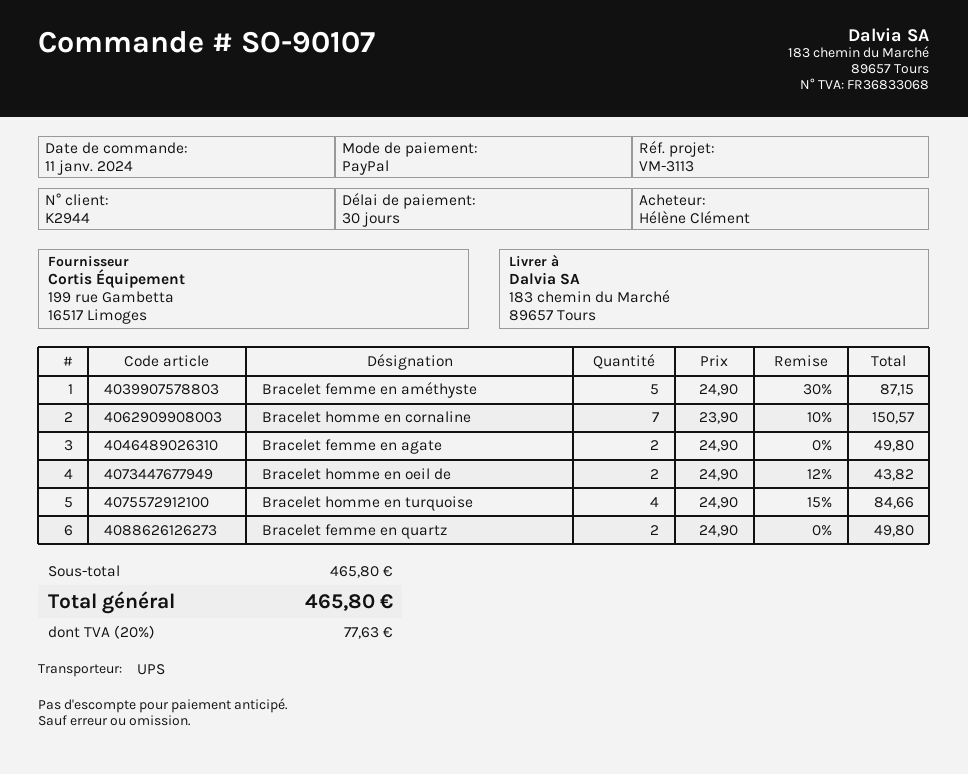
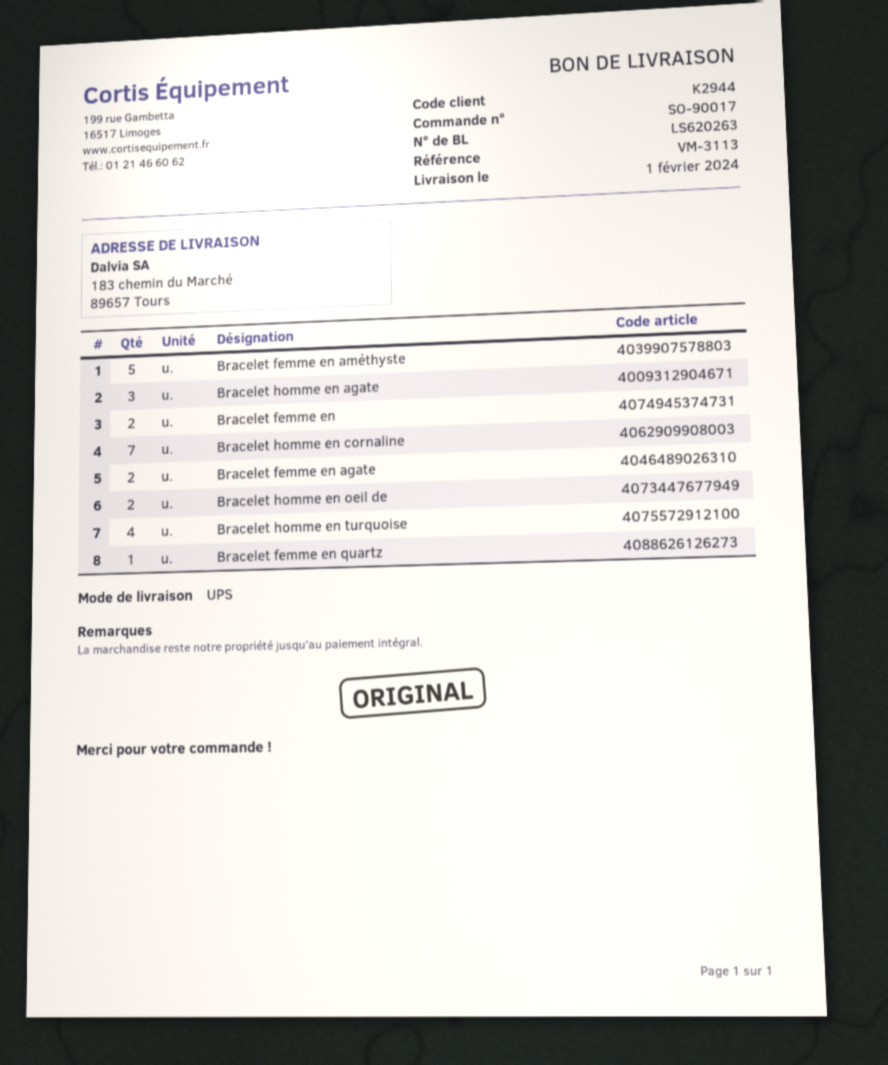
order number: SO-90107 -> SO-90017
Bracelet femme en quartz: 2 -> 1
Bracelet homme en agate: none -> 3
Bracelet femme en: none -> 2

